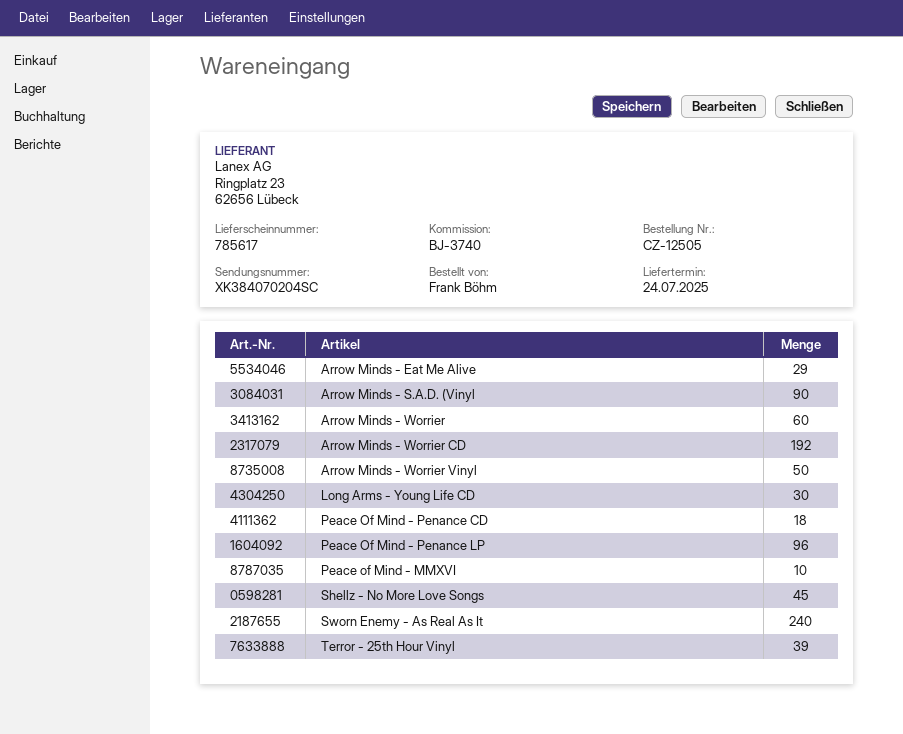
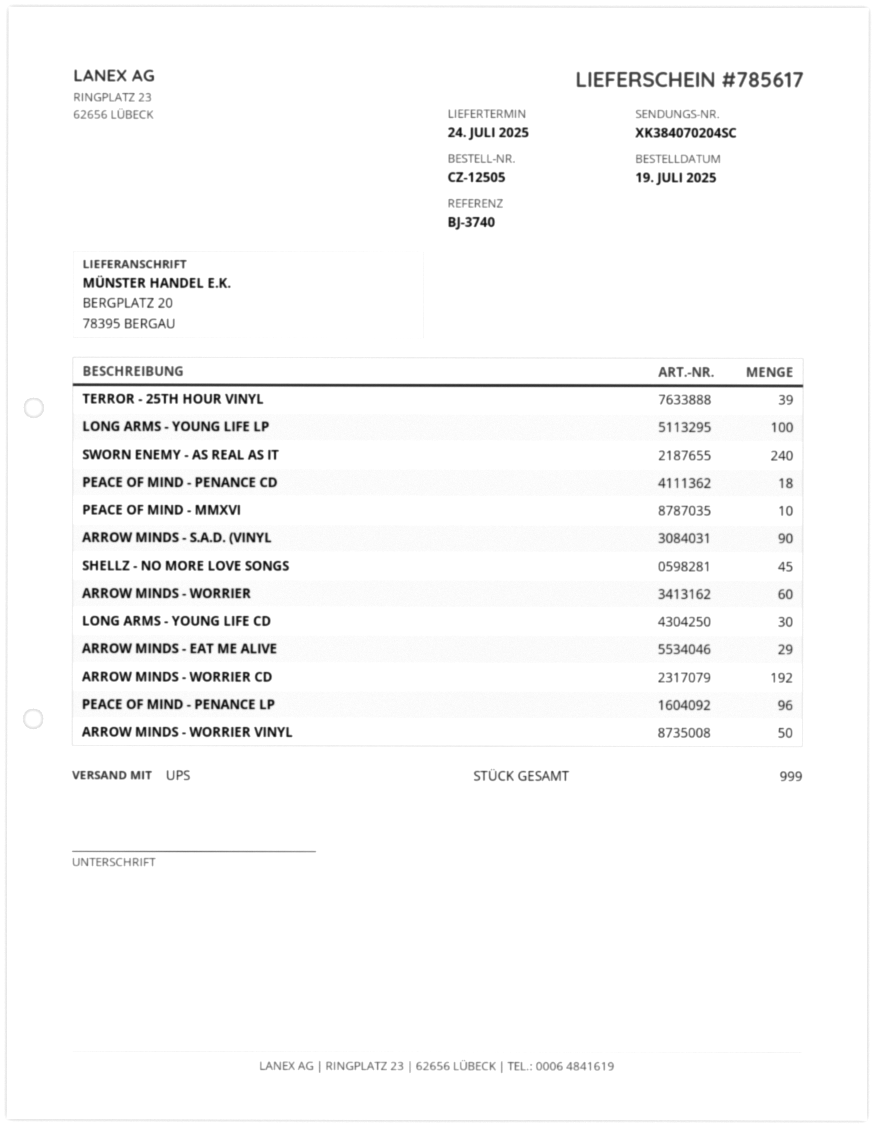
LONG ARMS - YOUNG LIFE LP: none -> 100

